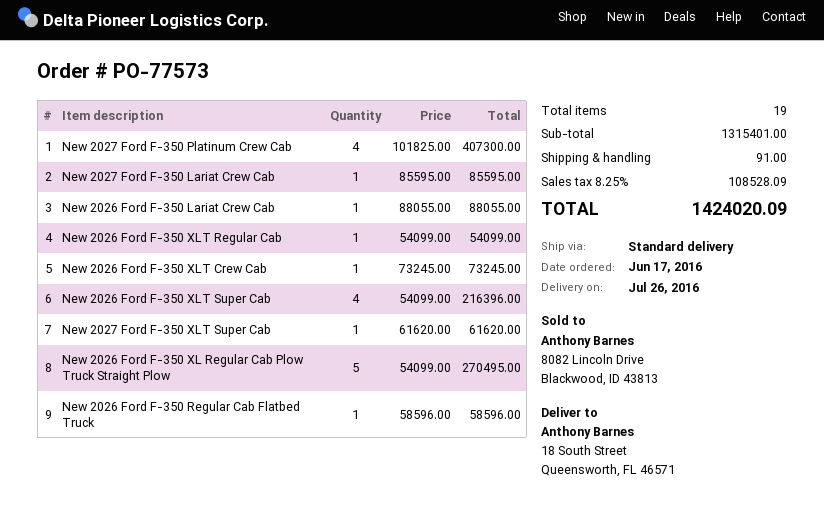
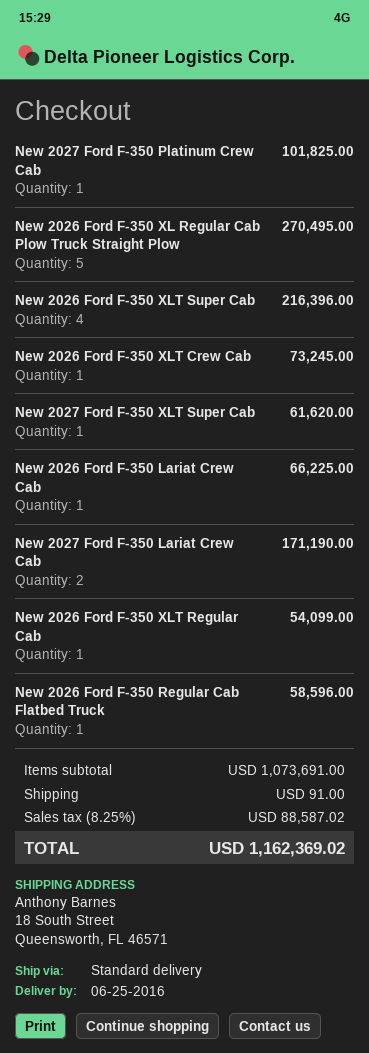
delivery date: 2016-07-26 -> 2016-06-25
New 2027 Ford F-350 Platinum Crew Cab: 4 for 407300.00 -> 1 for 101825.00
New 2027 Ford F-350 Lariat Crew Cab: 1 for 85595.00 -> 2 for 171190.00
New 2026 Ford F-350 Lariat Crew Cab: 1 for 88055.00 -> 1 for 66225.00
subtotal: 1315401.00 -> 1073691.00
tax: 8.25% = 108528.09 -> 8.25% = 88587.02
total: 1424020.09 -> 1162369.02

